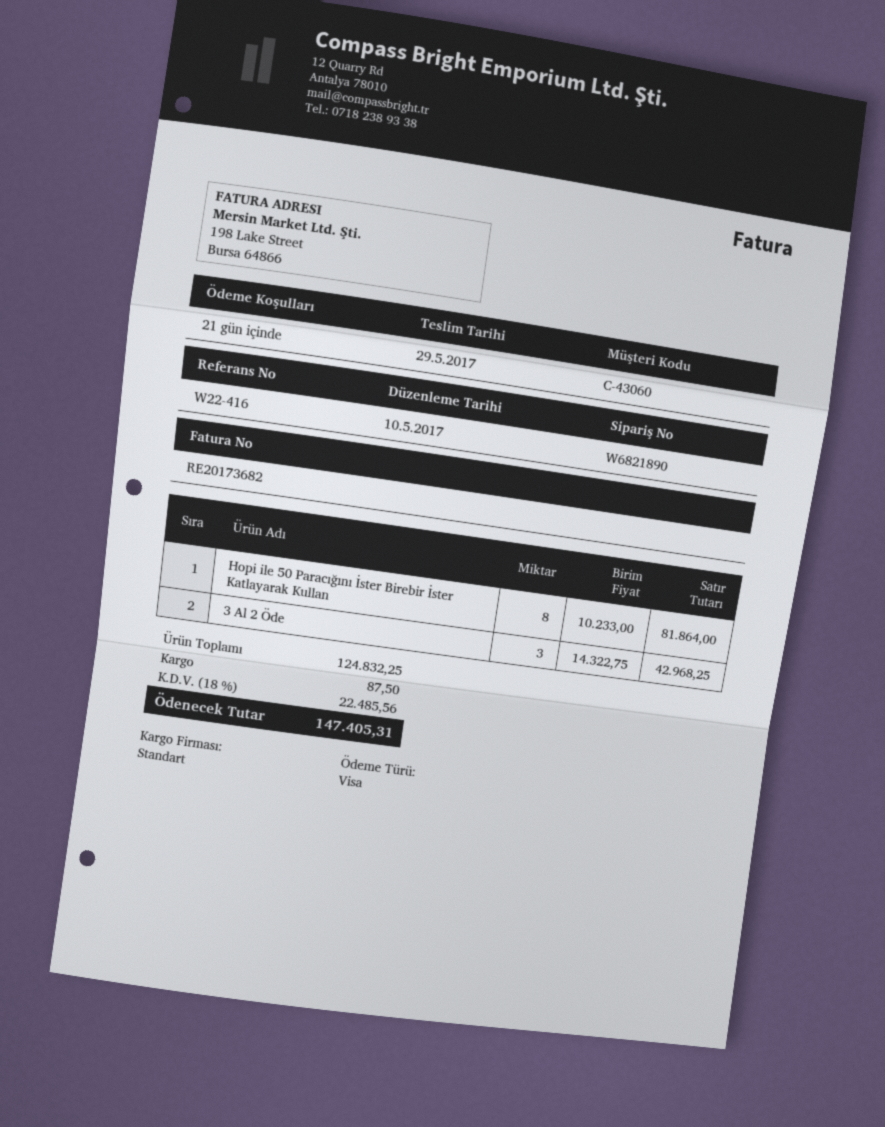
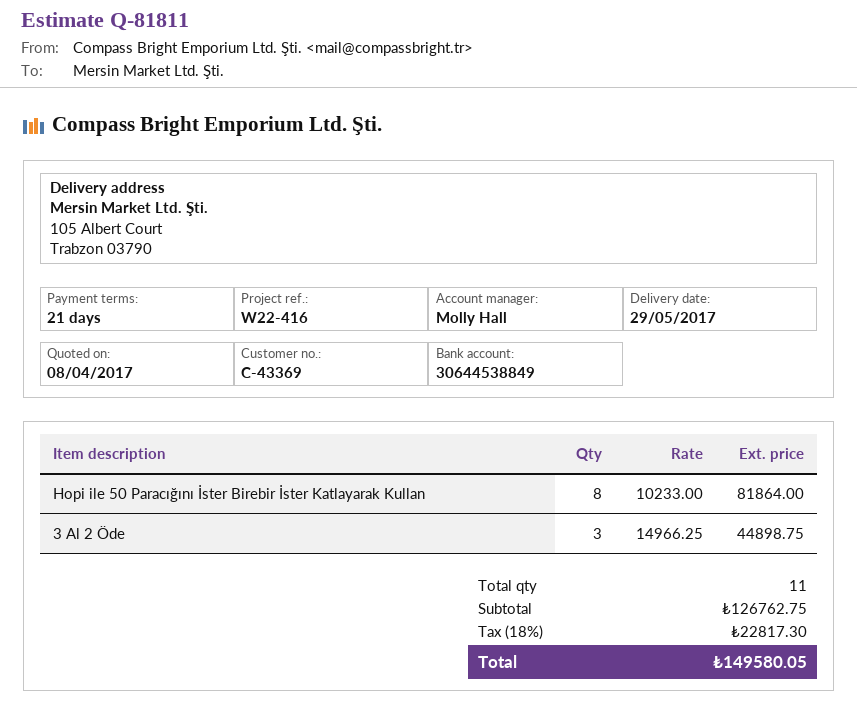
customer number: C-43060 -> C-43369
3 Al 2 Öde: 3 x 14322.75 = 42968.25 -> 3 x 14966.25 = 44898.75
subtotal: 124832.25 -> 126762.75
shipping: 87.50 -> none
tax: 18% = 22485.56 -> 18% = 22817.30
total: 147405.31 -> 149580.05

